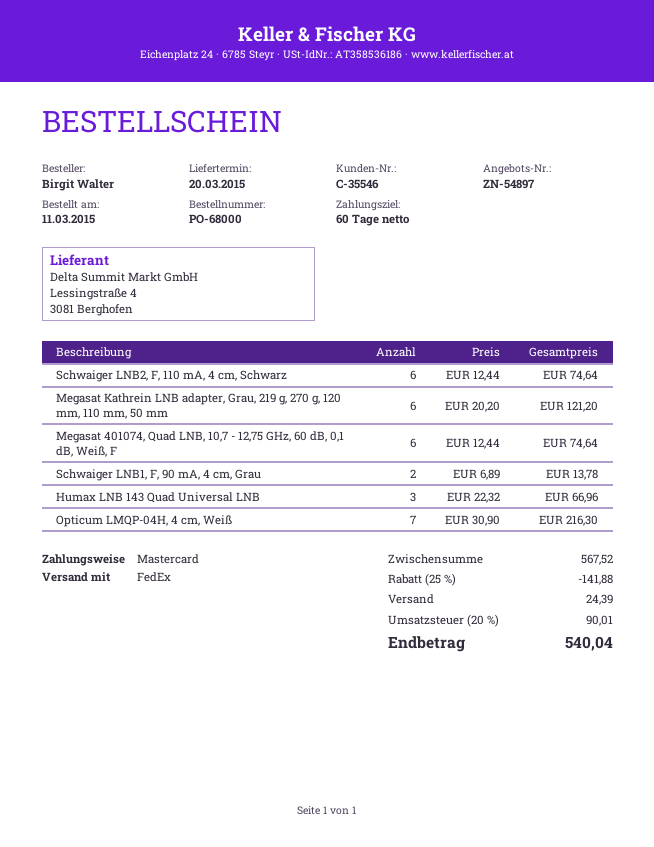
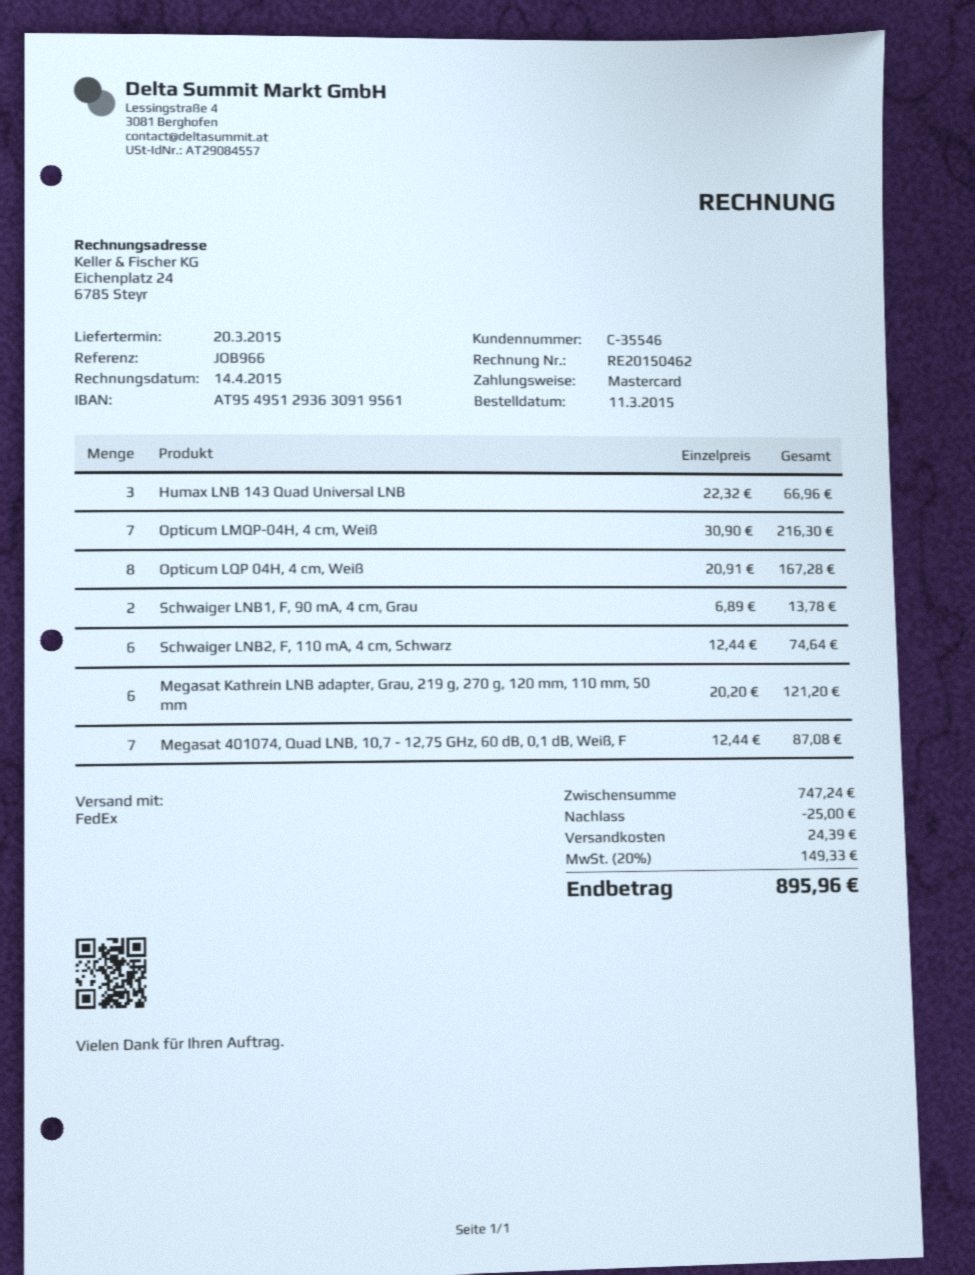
Megasat 401074, Quad LNB, 10,7 - 12,75 GHz, 60 dB, 0,1 dB, Weiß, F: 6 x 12.44 = 74.64 -> 7 x 12.44 = 87.08
Opticum LQP 04H, 4 cm, Weiß: none -> 8 x 20.91 = 167.28
subtotal: 567.52 -> 747.24
discount: 141.88 -> 25.00
tax: 20% = 90.01 -> 20% = 149.33
total: 540.04 -> 895.96

